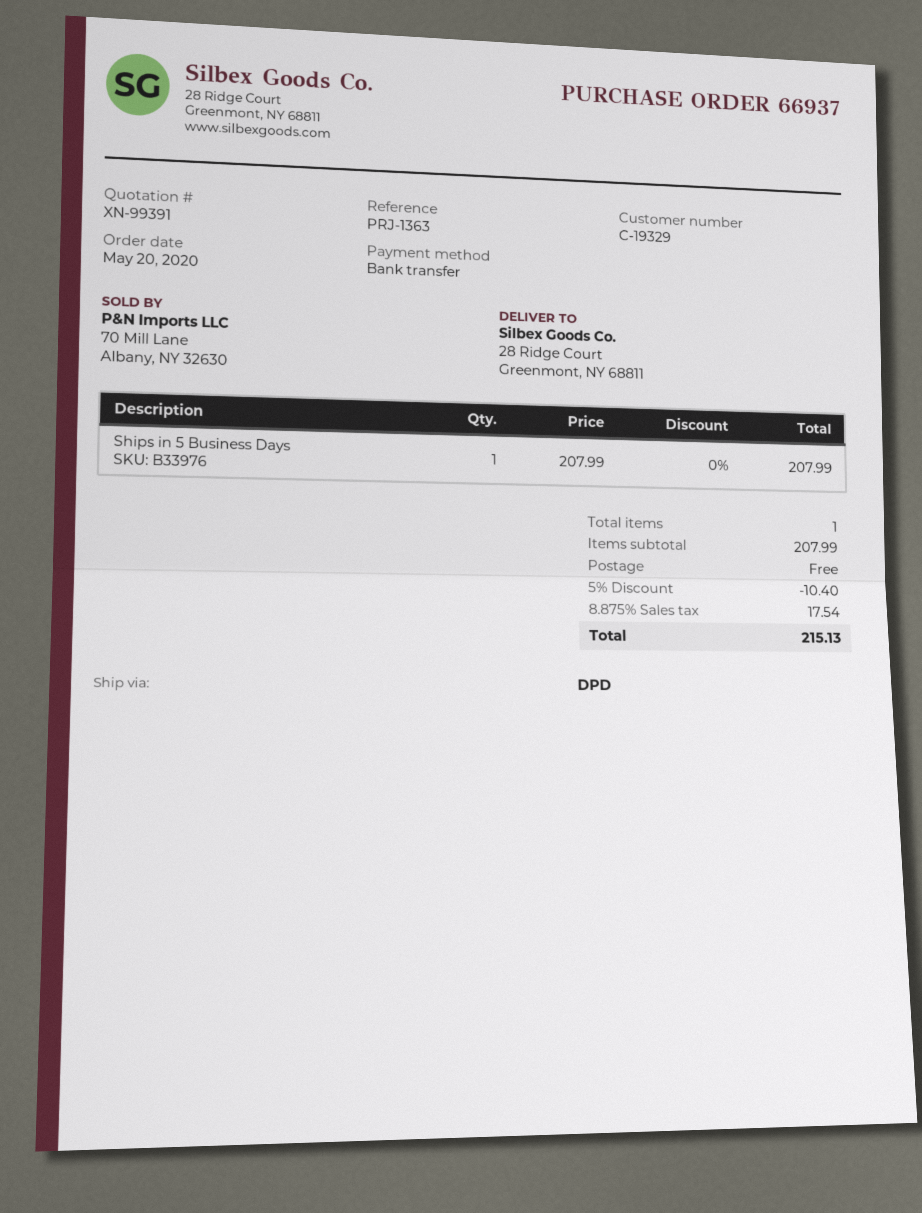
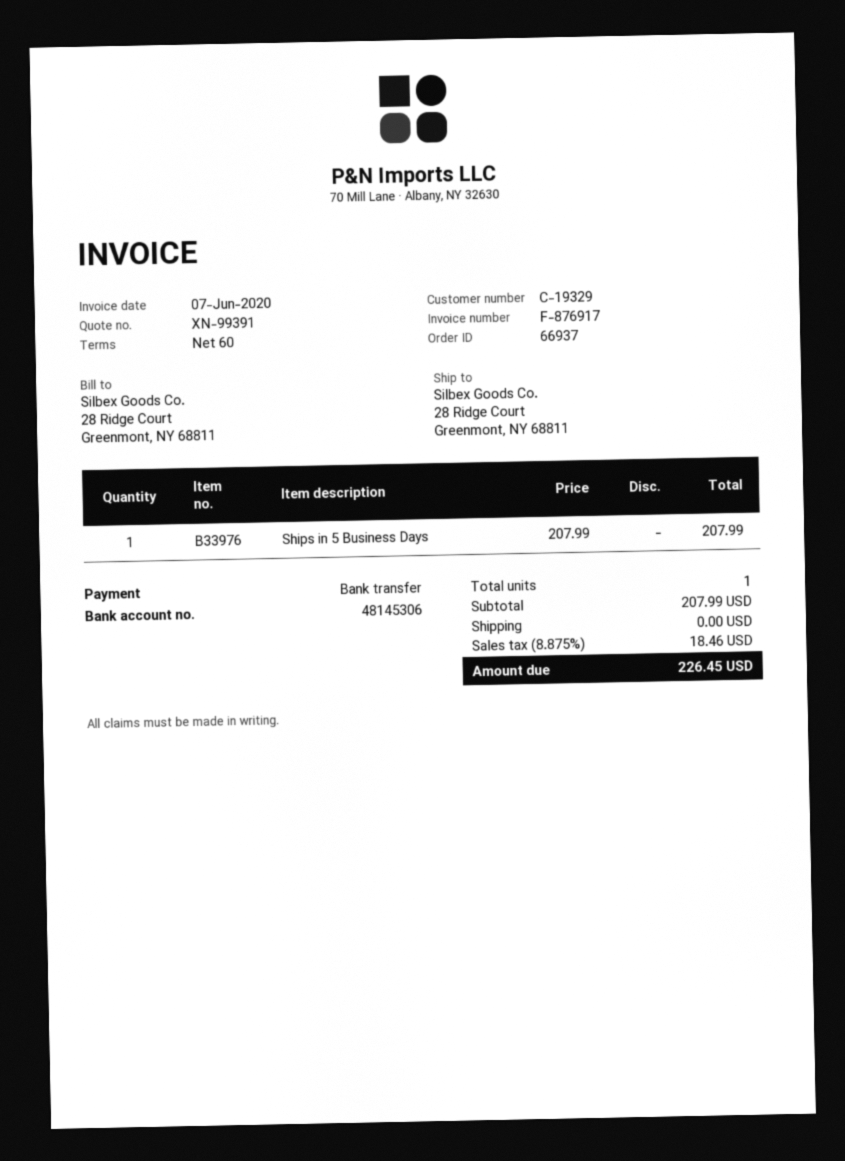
discount: 5% = 10.40 -> none
tax: 8.875% = 17.54 -> 8.875% = 18.46
total: 215.13 -> 226.45

